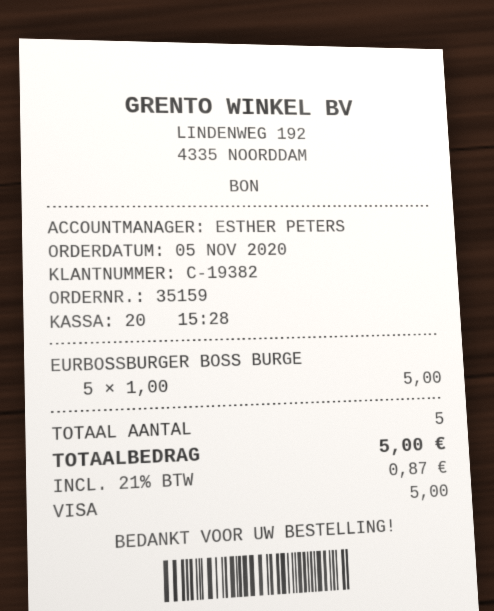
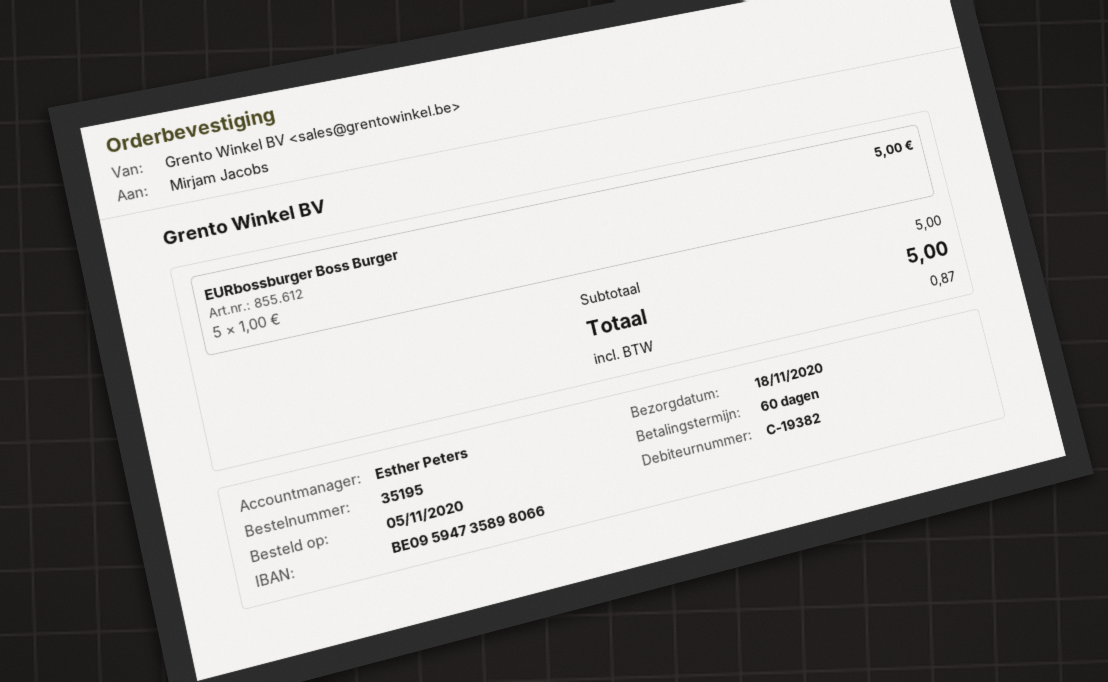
order number: 35159 -> 35195

